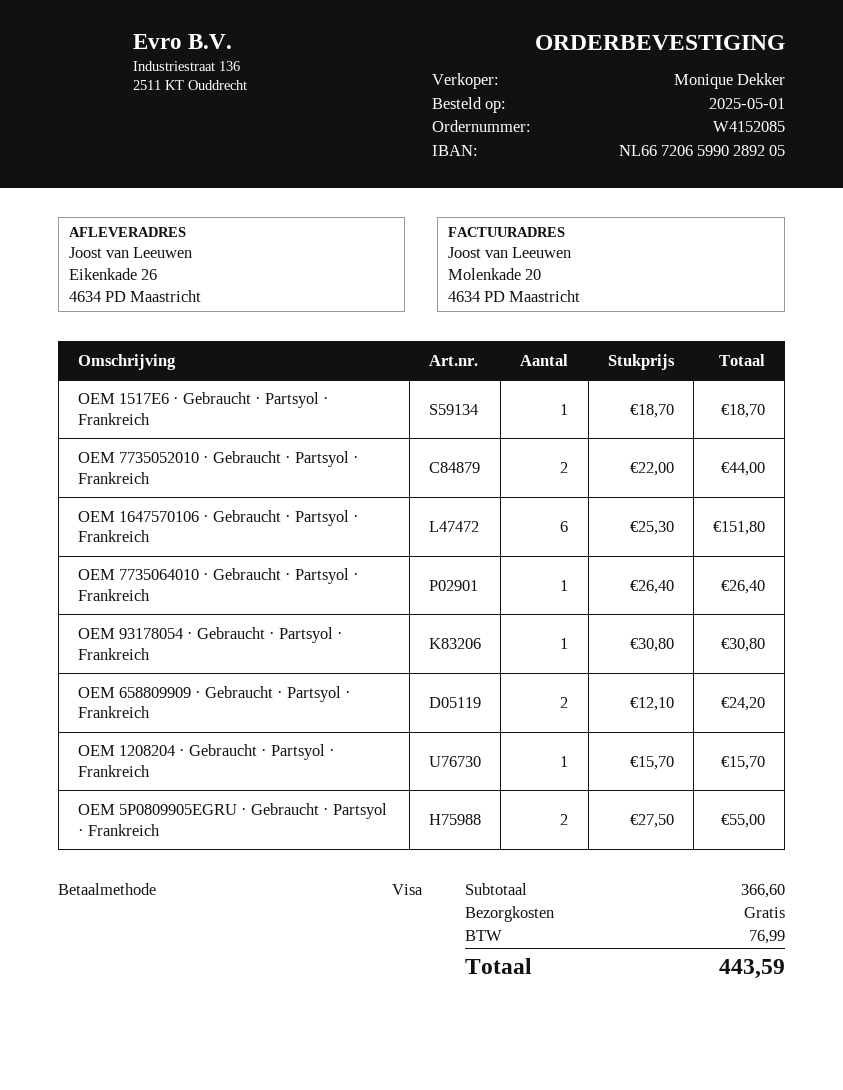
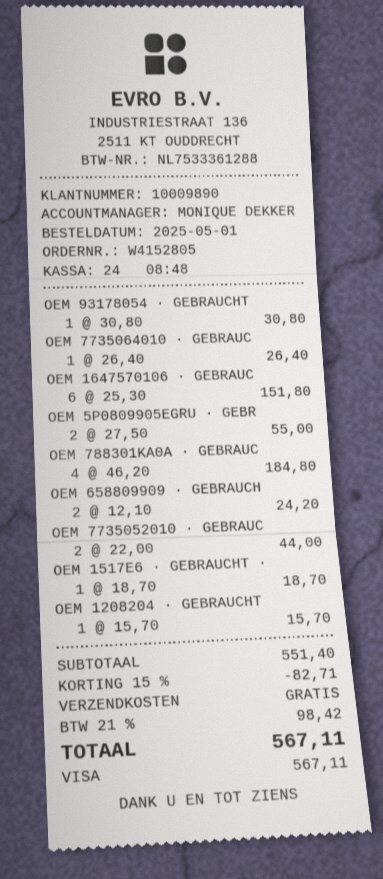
order number: W4152085 -> W4152805
OEM 788301KA0A · GEBRAUC: none -> 4 x 46.20 = 184.80
subtotal: 366.60 -> 551.40
discount: none -> 15% = 82.71
tax: 76.99 -> 98.42
total: 443.59 -> 567.11

